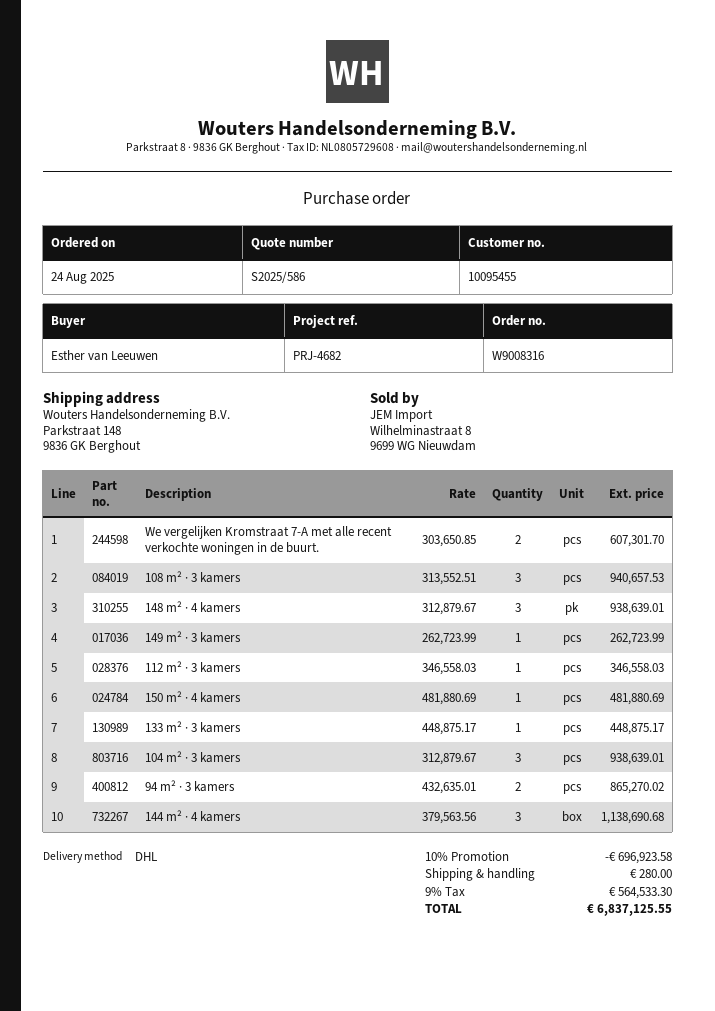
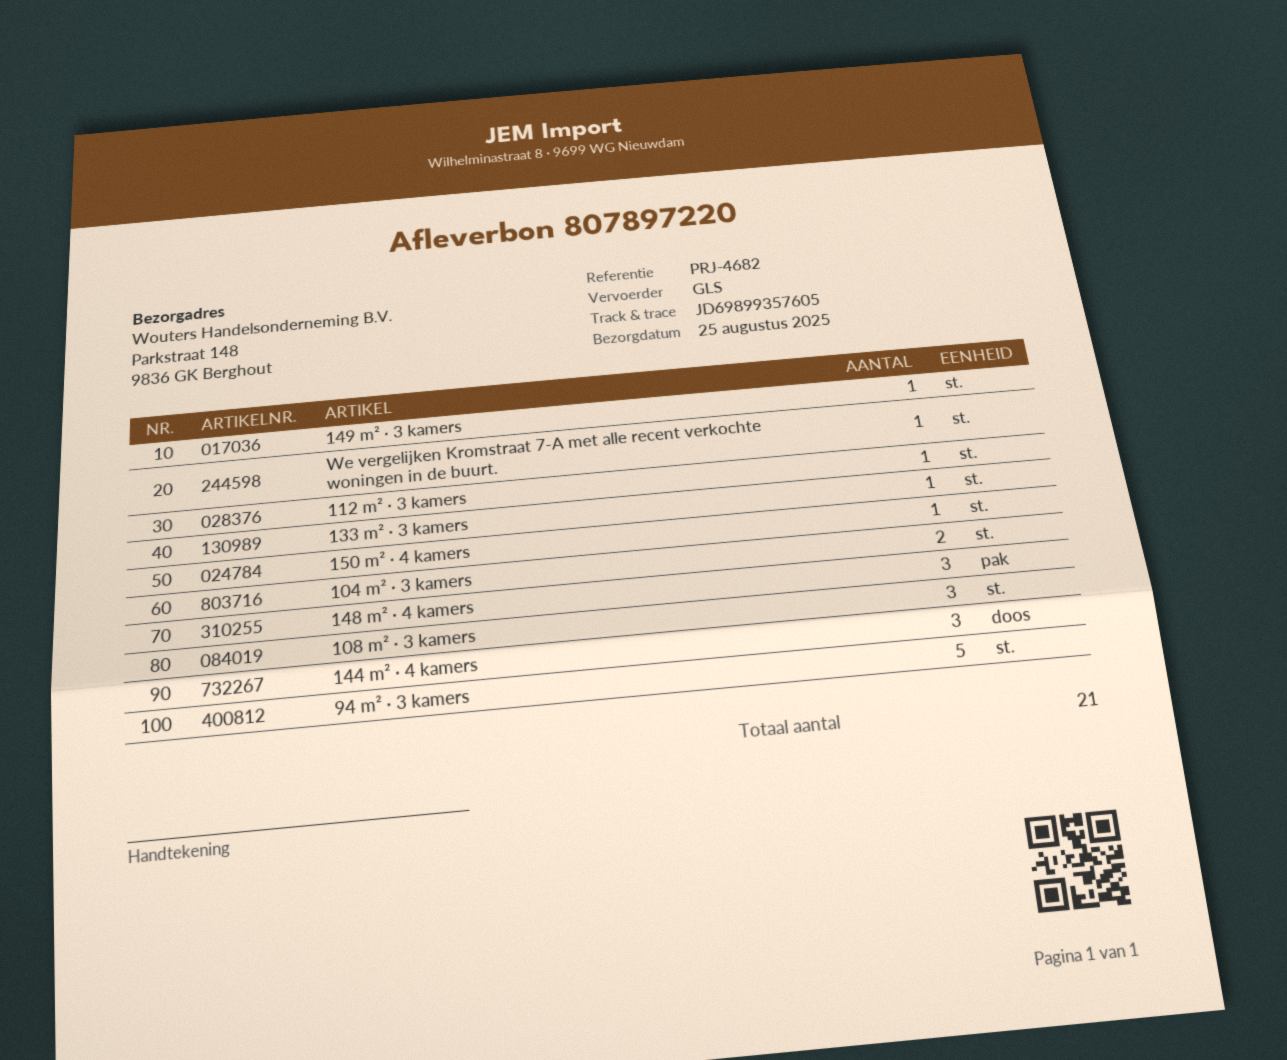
shipping method: DHL -> GLS
We vergelijken Kromstraat 7-A met alle recent verkochte woningen in de buurt.: 2 -> 1
104 m² · 3 kamers: 3 -> 2
94 m² · 3 kamers: 2 -> 5

